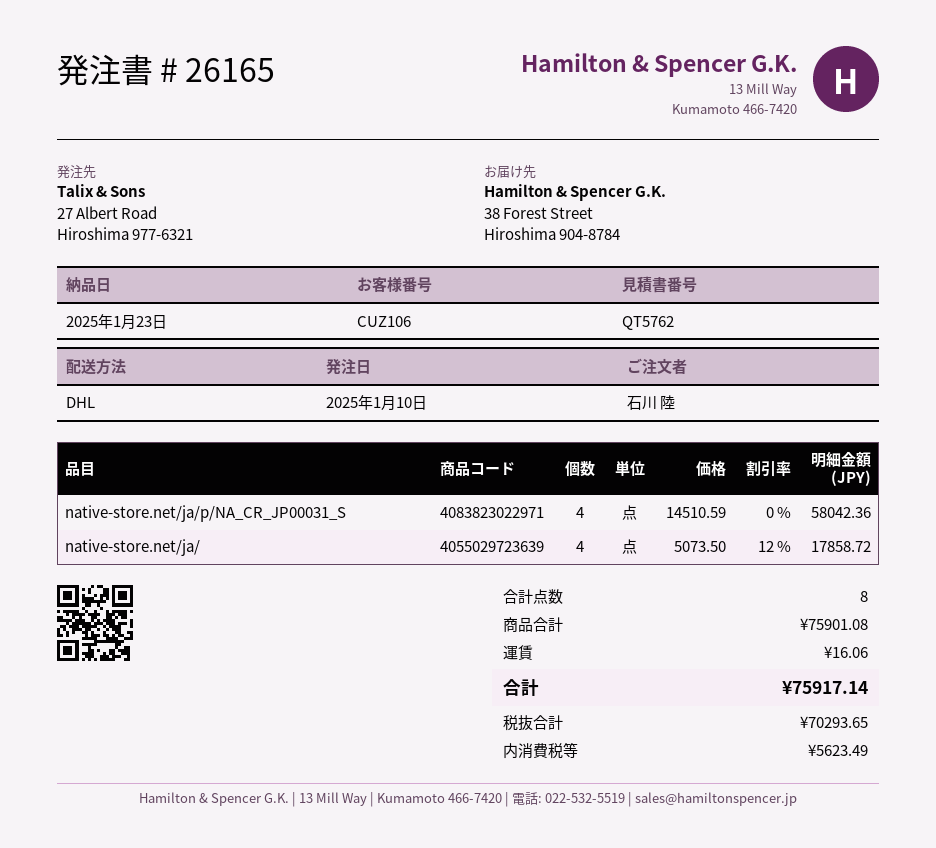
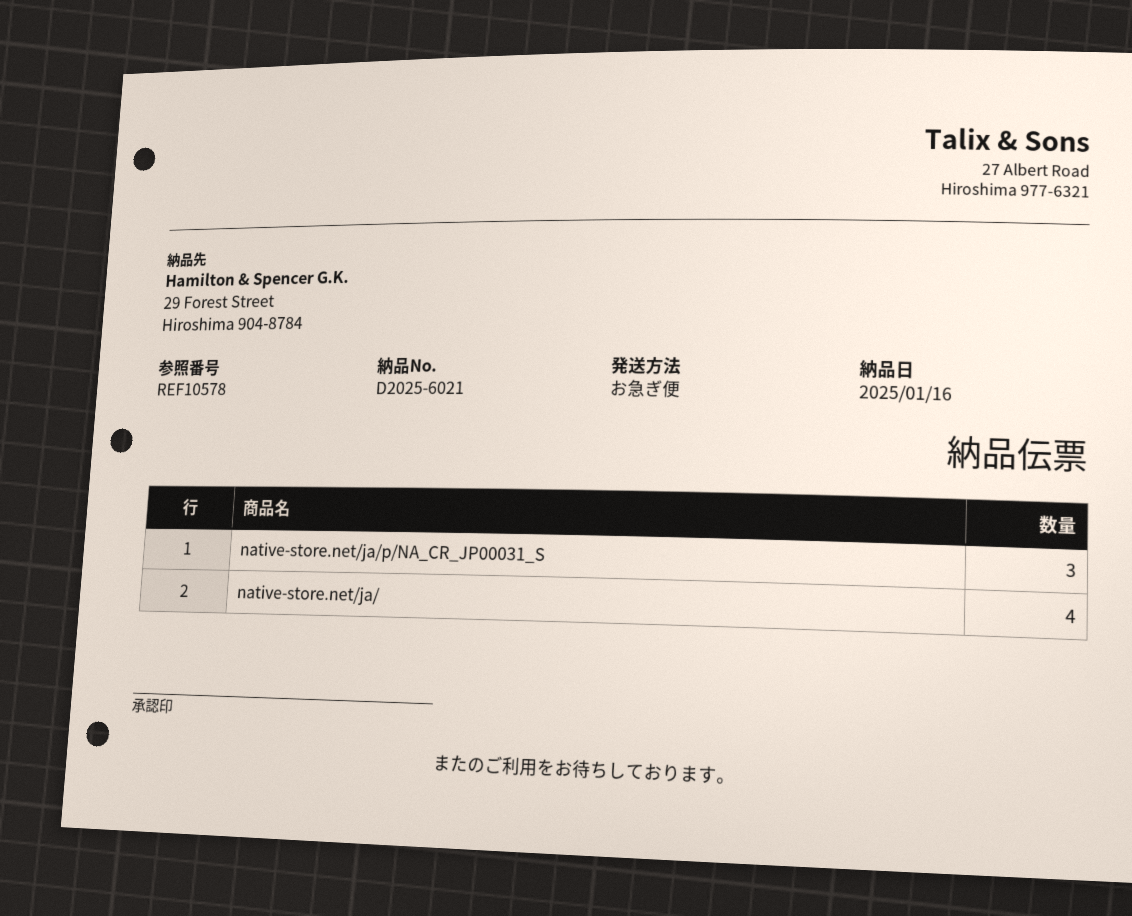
delivery date: 2025-01-23 -> 2025-01-16
shipping method: DHL -> express
ship to: 38 Forest Street, Hiroshima 904-8784 -> 29 Forest Street, Hiroshima 904-8784
native-store.net/ja/p/NA_CR_JP00031_S: 4 -> 3

